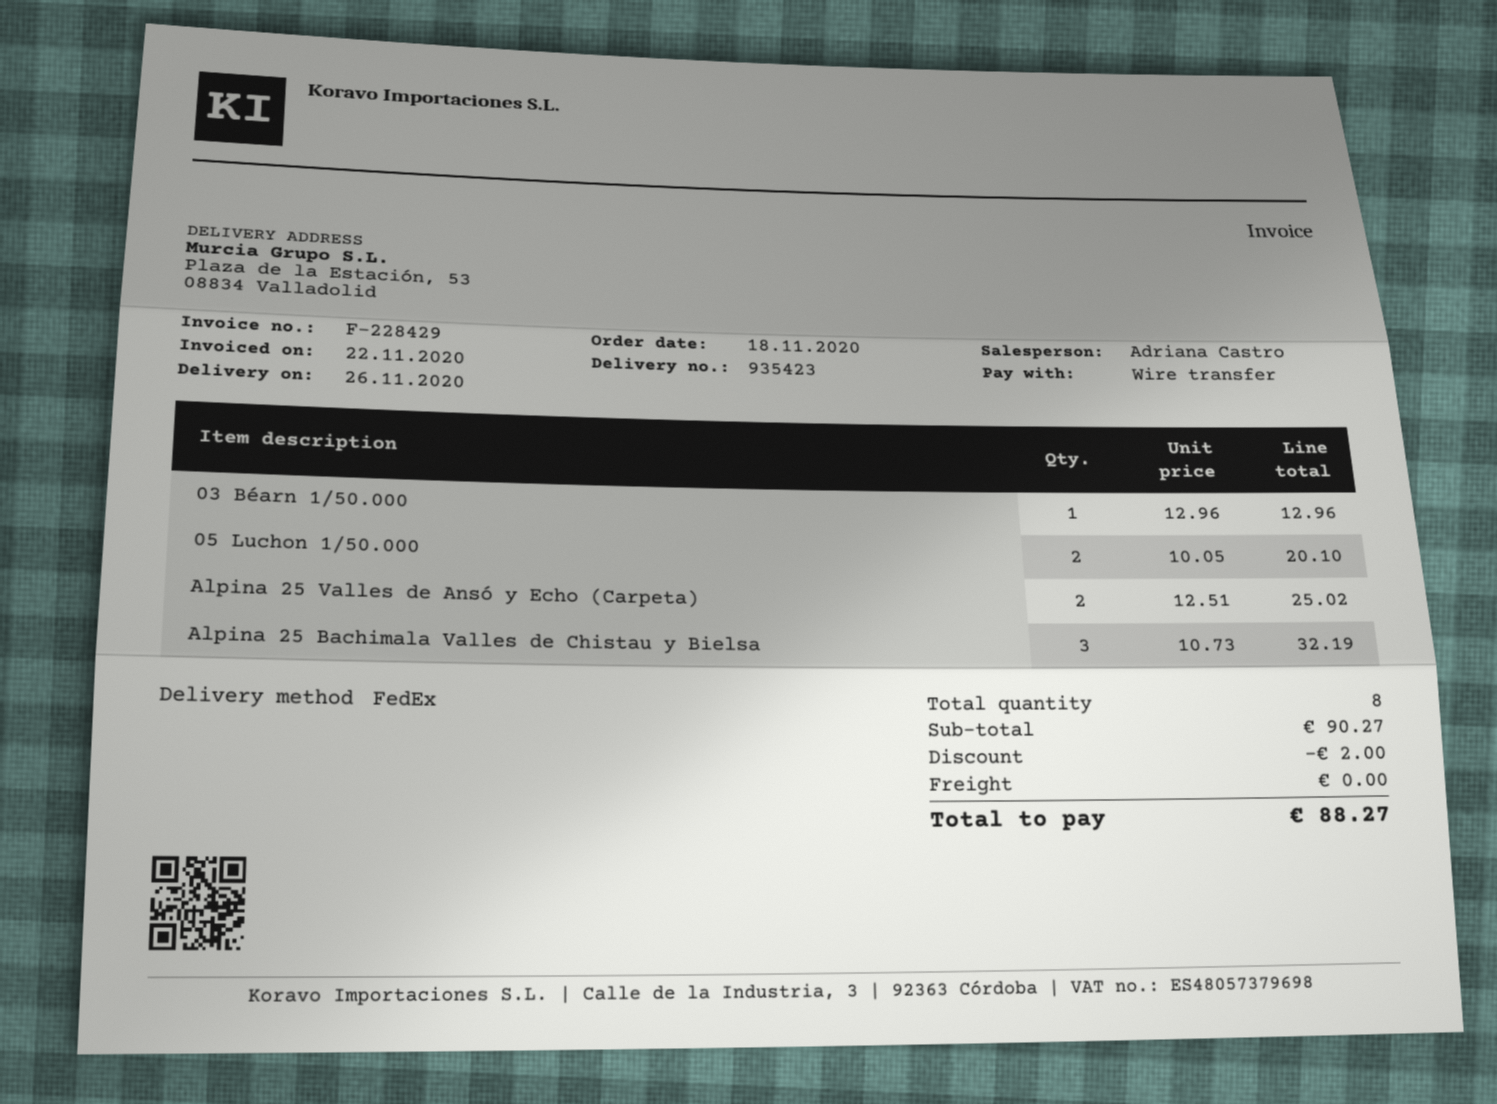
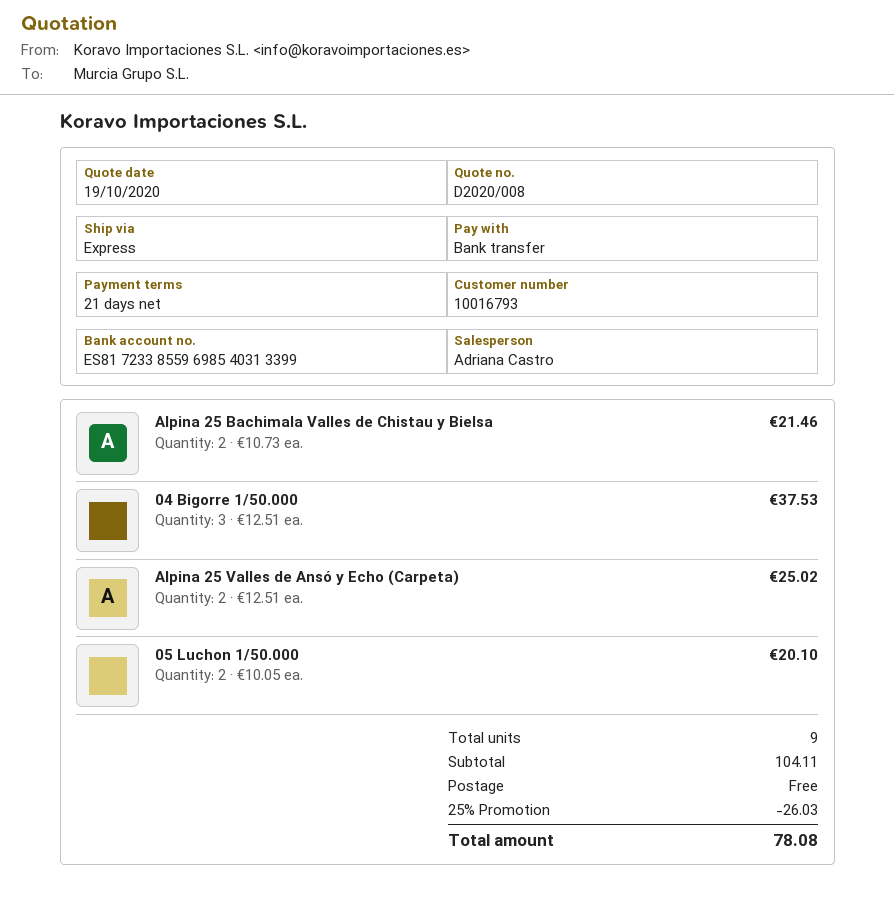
shipping method: FedEx -> express
03 Béarn 1/50.000: 1 x 12.96 = 12.96 -> none
Alpina 25 Bachimala Valles de Chistau y Bielsa: 3 x 10.73 = 32.19 -> 2 x 10.73 = 21.46
04 Bigorre 1/50.000: none -> 3 x 12.51 = 37.53
total quantity: 8 -> 9
subtotal: 90.27 -> 104.11
discount: 2.00 -> 26.03
total: 88.27 -> 78.08

